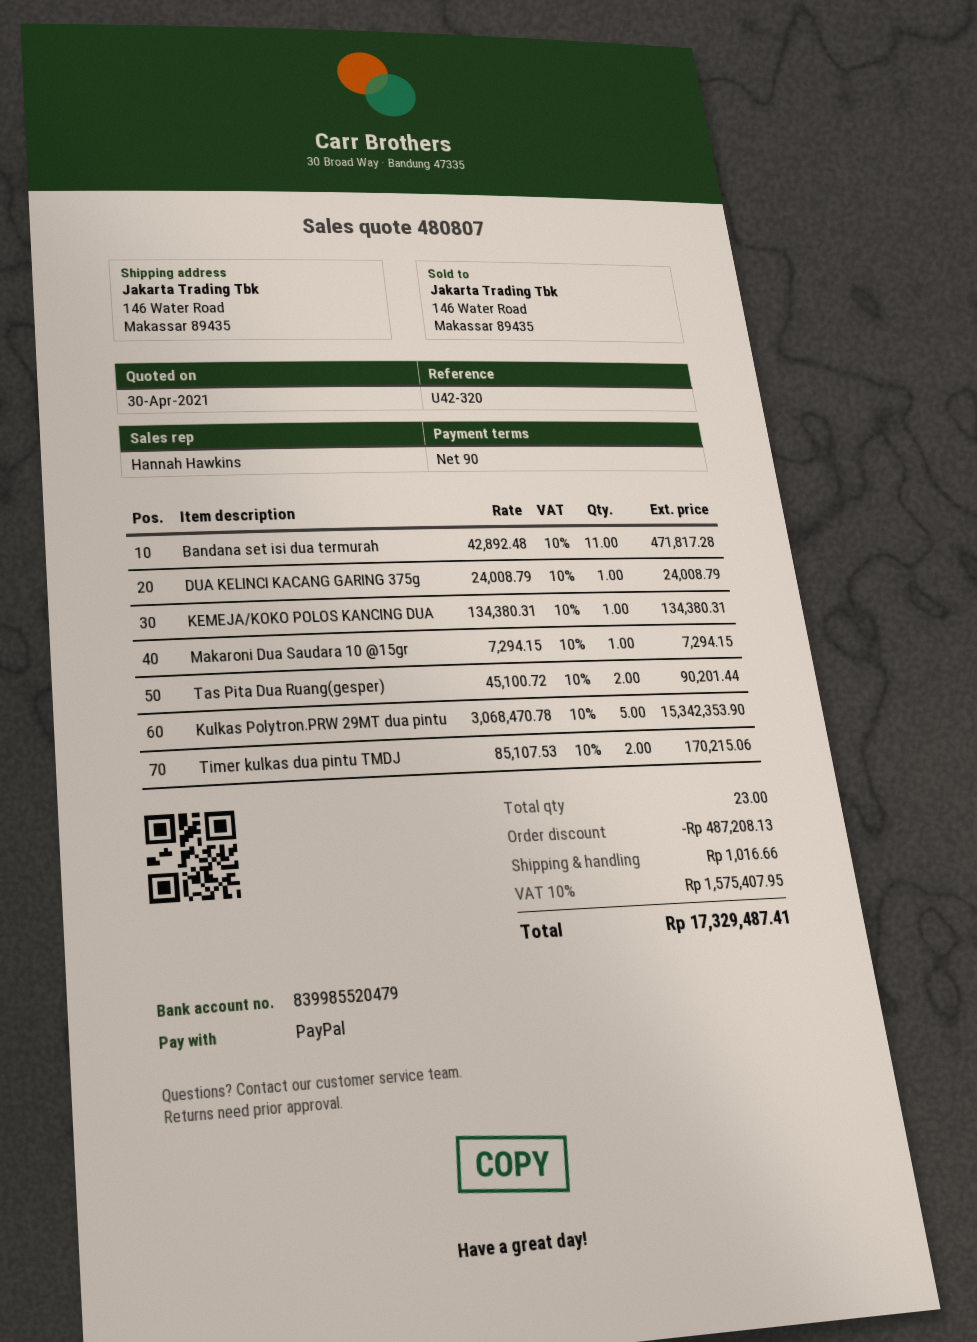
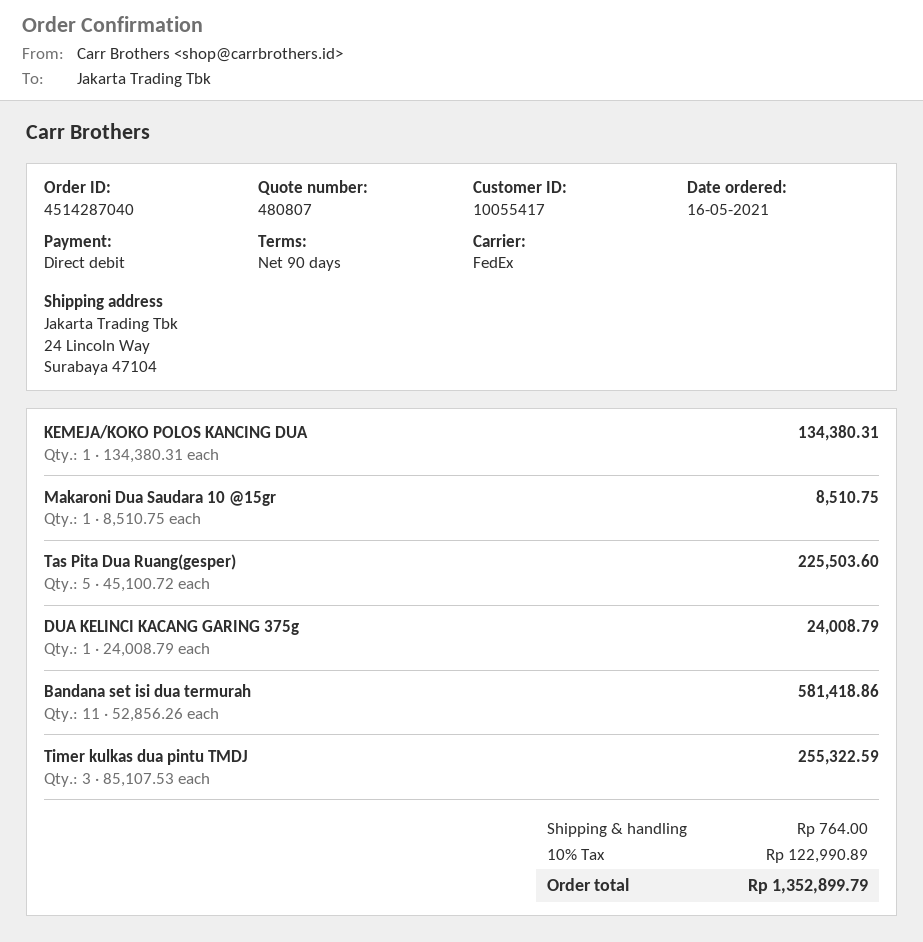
payment method: PayPal -> direct debit
ship to: 146 Water Road, Makassar 89435 -> 24 Lincoln Way, Surabaya 47104
Bandana set isi dua termurah: 11 x 42892.48 = 471817.28 -> 11 x 52856.26 = 581418.86
Makaroni Dua Saudara 10 @15gr: 1 x 7294.15 = 7294.15 -> 1 x 8510.75 = 8510.75
Tas Pita Dua Ruang(gesper): 2 x 45100.72 = 90201.44 -> 5 x 45100.72 = 225503.60
Kulkas Polytron.PRW 29MT dua pintu: 5 x 3068470.78 = 15342353.90 -> none
Timer kulkas dua pintu TMDJ: 2 x 85107.53 = 170215.06 -> 3 x 85107.53 = 255322.59
discount: 487208.13 -> none
shipping: 1016.66 -> 764.00
tax: 10% = 1575407.95 -> 10% = 122990.89
total: 17329487.41 -> 1352899.79

